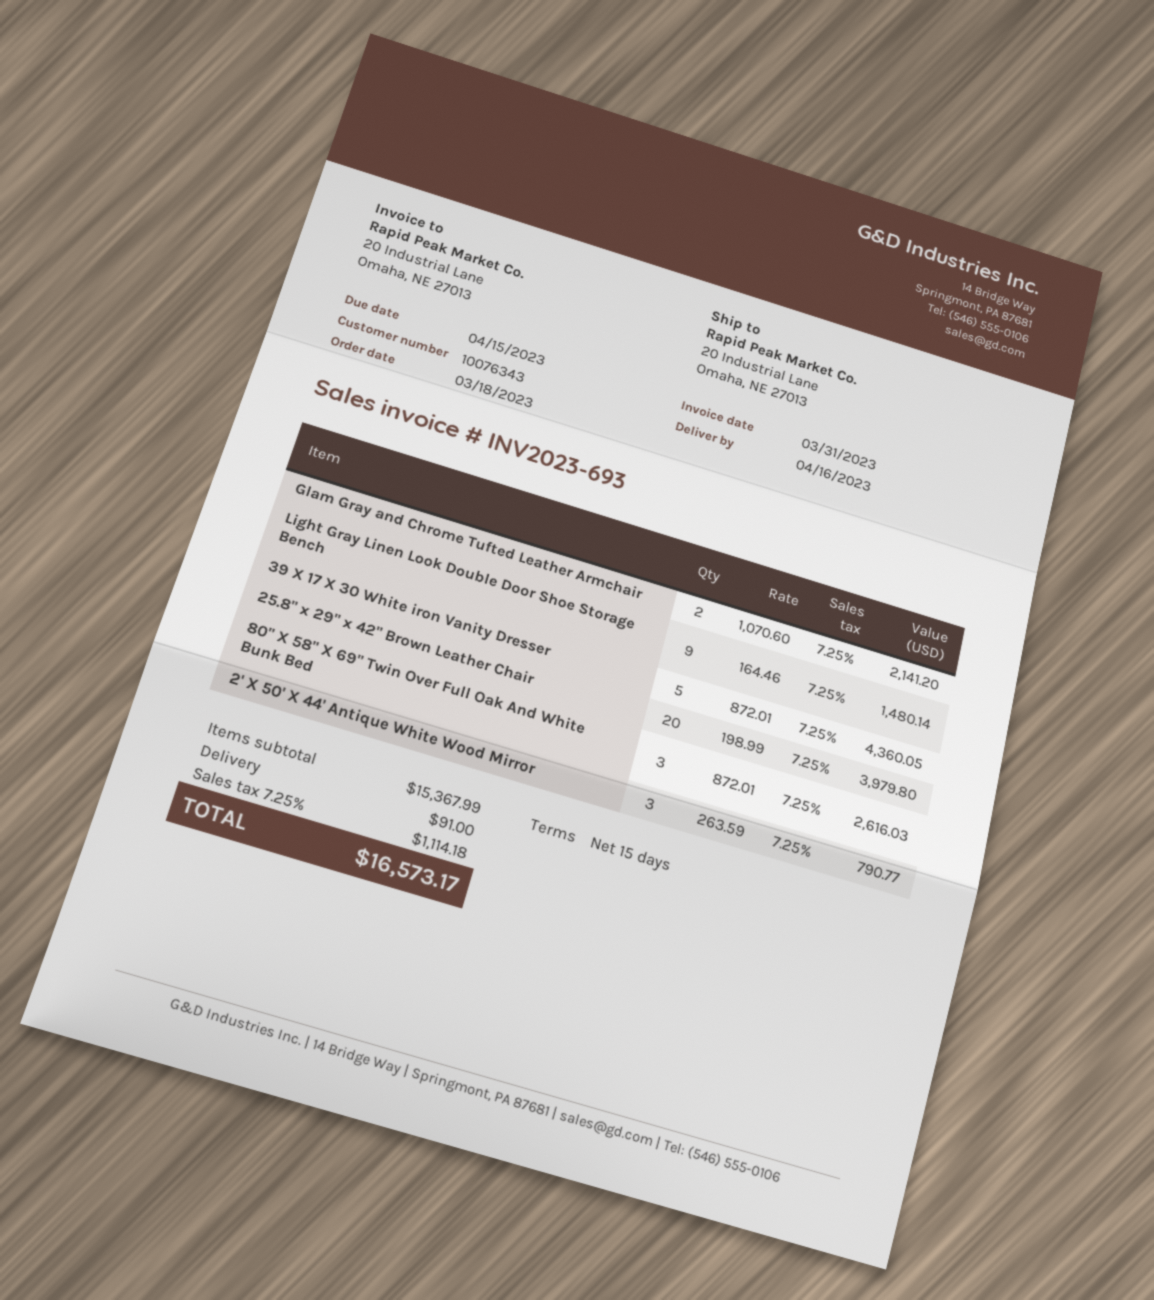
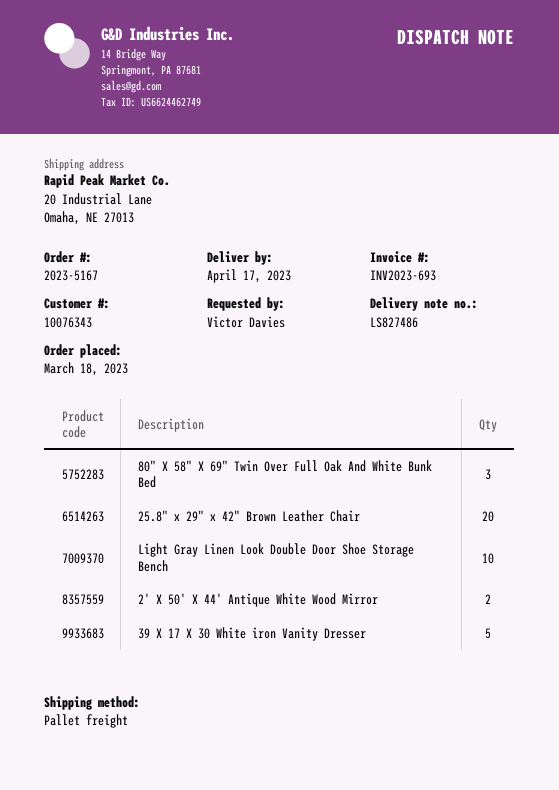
delivery date: 2023-04-16 -> 2023-04-17
Glam Gray and Chrome Tufted Leather Armchair: 2 -> none
Light Gray Linen Look Double Door Shoe Storage Bench: 9 -> 10
2' X 50' X 44' Antique White Wood Mirror: 3 -> 2

